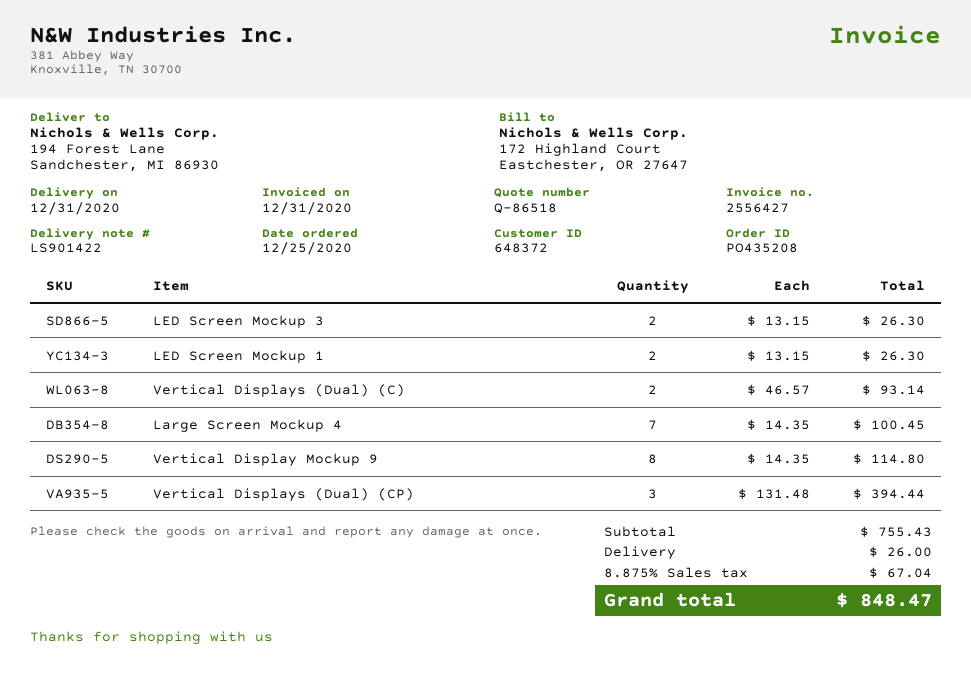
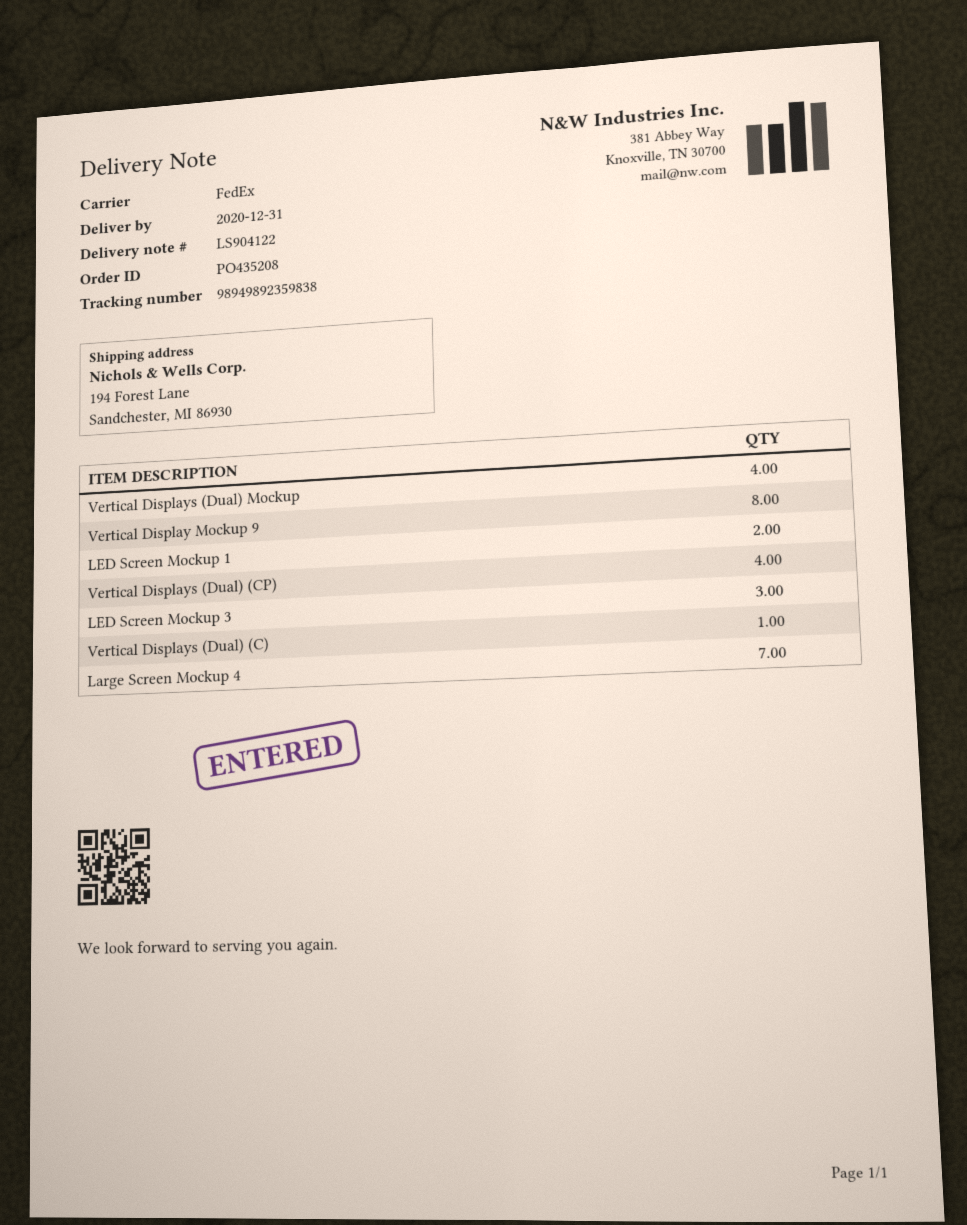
delivery note number: LS901422 -> LS904122
LED Screen Mockup 3: 2 -> 3
Vertical Displays (Dual) (C): 2 -> 1
Vertical Displays (Dual) (CP): 3 -> 4
Vertical Displays (Dual) Mockup: none -> 4

